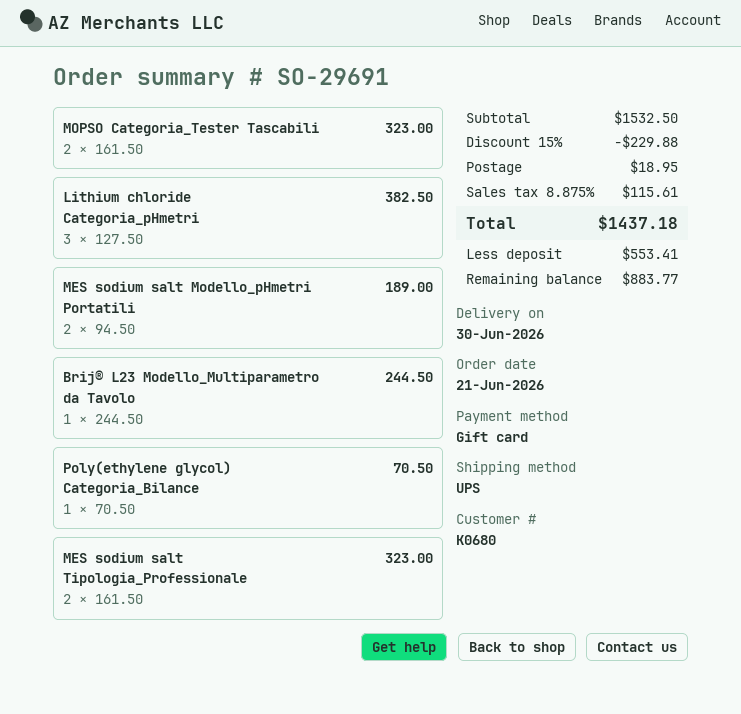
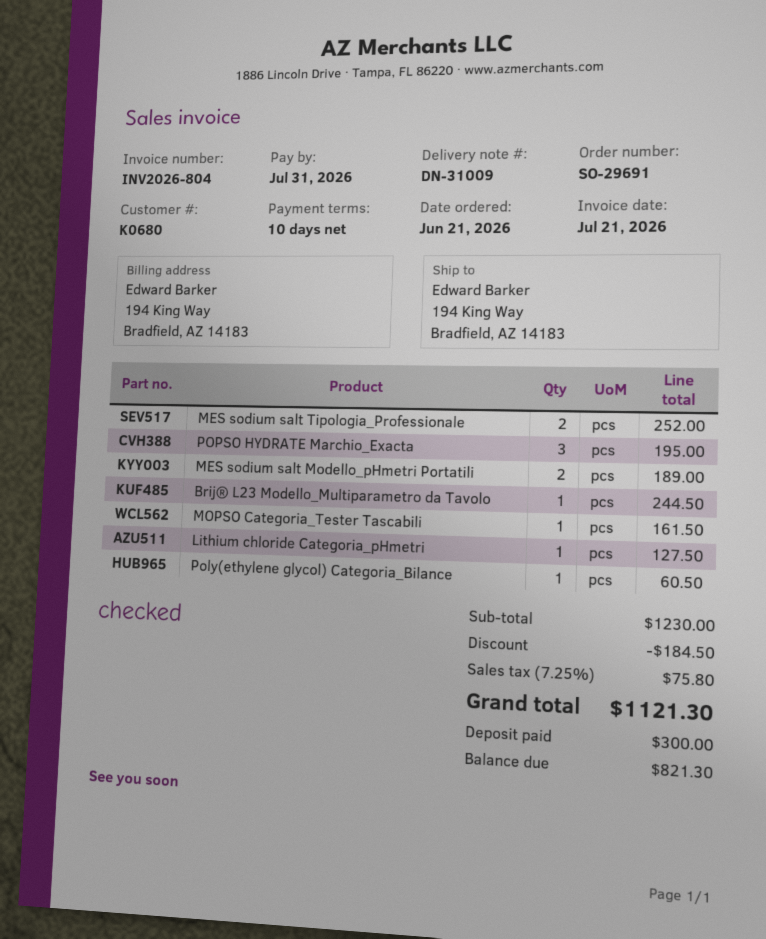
MOPSO Categoria_Tester Tascabili: 2 for 323.00 -> 1 for 161.50
Lithium chloride Categoria_pHmetri: 3 for 382.50 -> 1 for 127.50
Poly(ethylene glycol) Categoria_Bilance: 1 for 70.50 -> 1 for 60.50
MES sodium salt Tipologia_Professionale: 2 for 323.00 -> 2 for 252.00
POPSO HYDRATE Marchio_Exacta: none -> 3 for 195.00
subtotal: 1532.50 -> 1230.00
discount: 229.88 -> 184.50
shipping: 18.95 -> none
tax: 8.875% = 115.61 -> 7.25% = 75.80
total: 1437.18 -> 1121.30
deposit: 553.41 -> 300.00
balance: 883.77 -> 821.30

